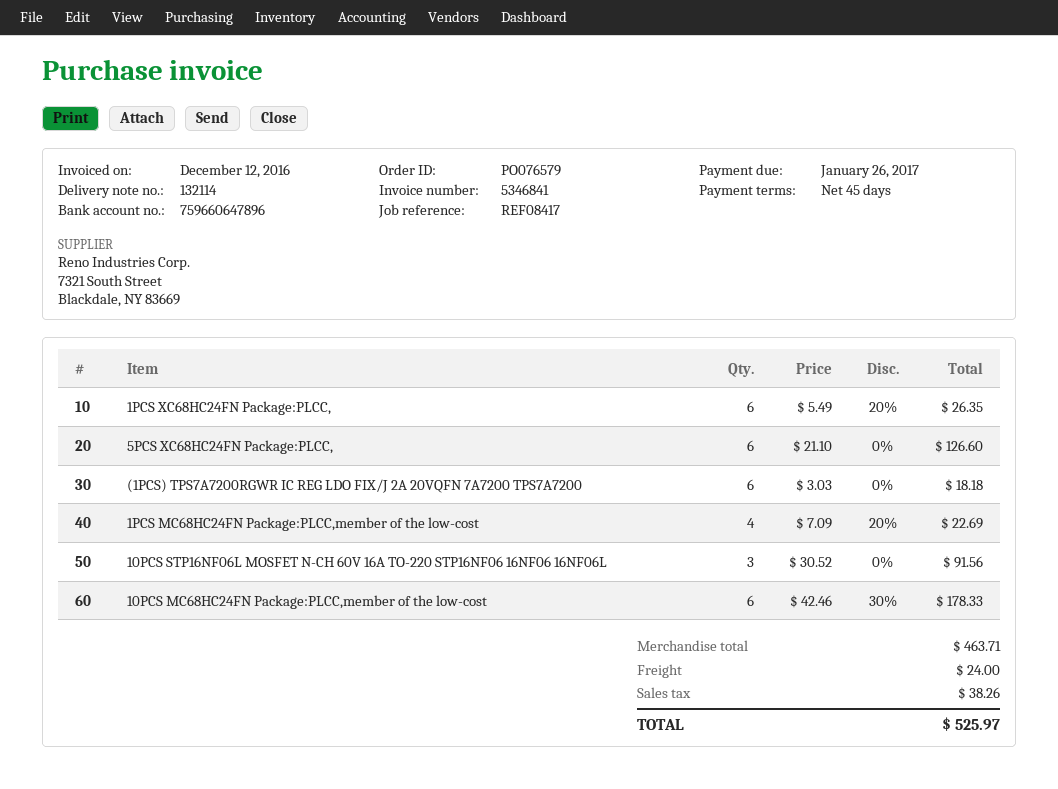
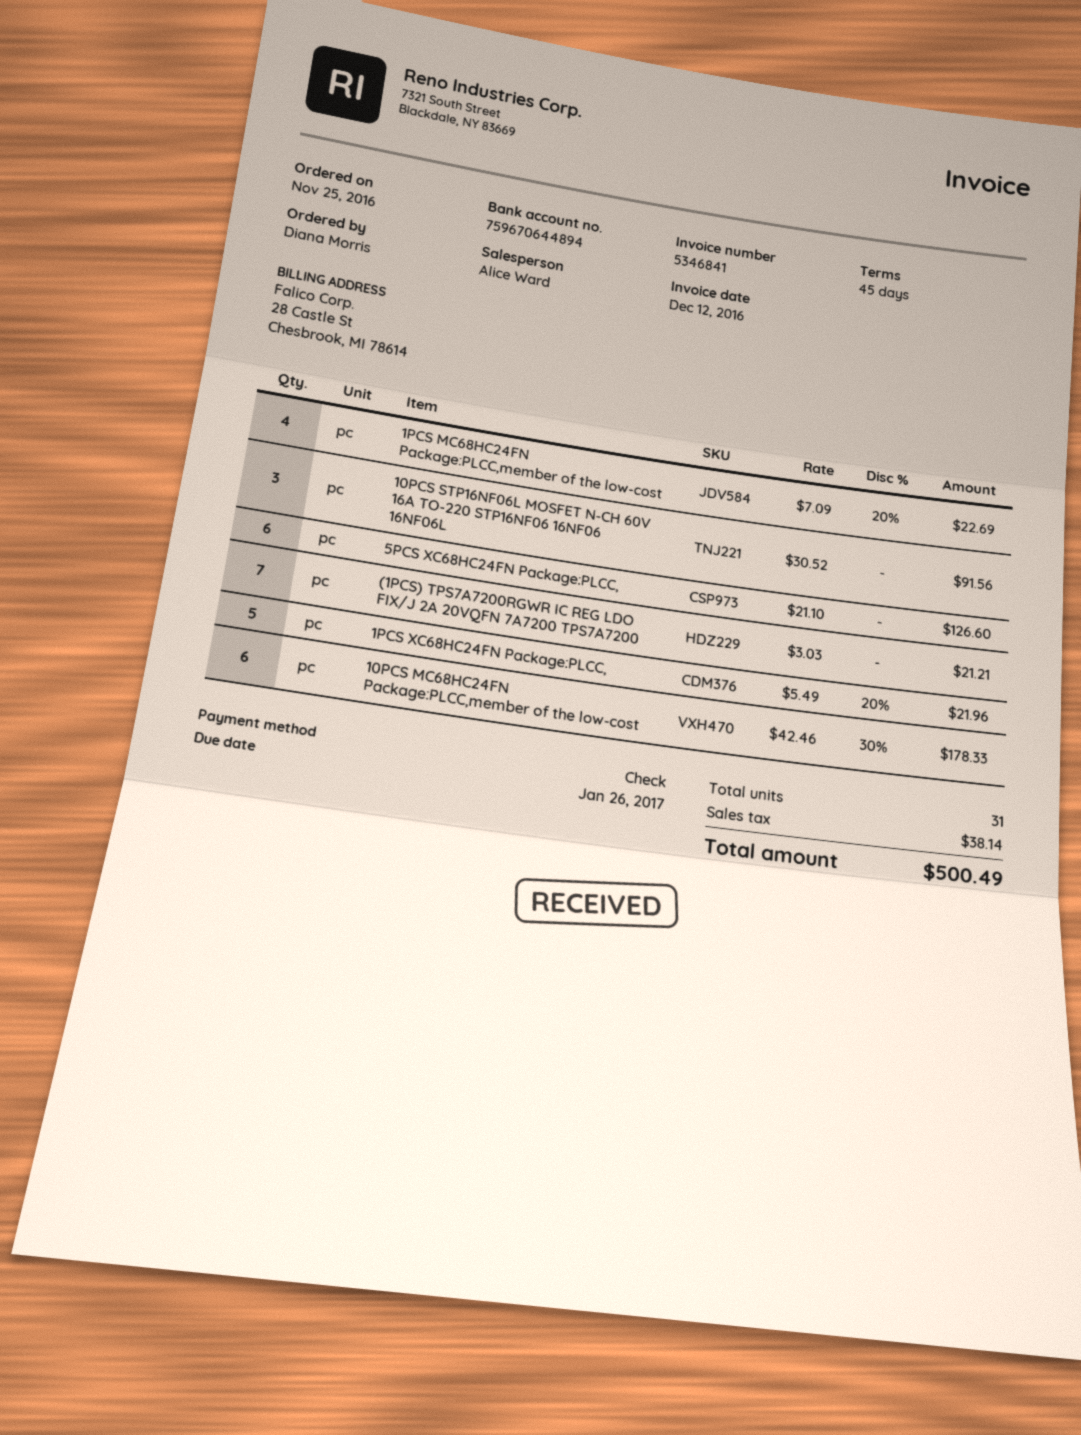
bank account: 759660647896 -> 759670644894
1PCS XC68HC24FN Package:PLCC,: 6 x 5.49 - 20% = 26.35 -> 5 x 5.49 - 20% = 21.96
(1PCS) TPS7A7200RGWR IC REG LDO FIX/J 2A 20VQFN 7A7200 TPS7A7200: 6 x 3.03 = 18.18 -> 7 x 3.03 = 21.21
shipping: 24.00 -> none
tax: 38.26 -> 38.14
total: 525.97 -> 500.49

